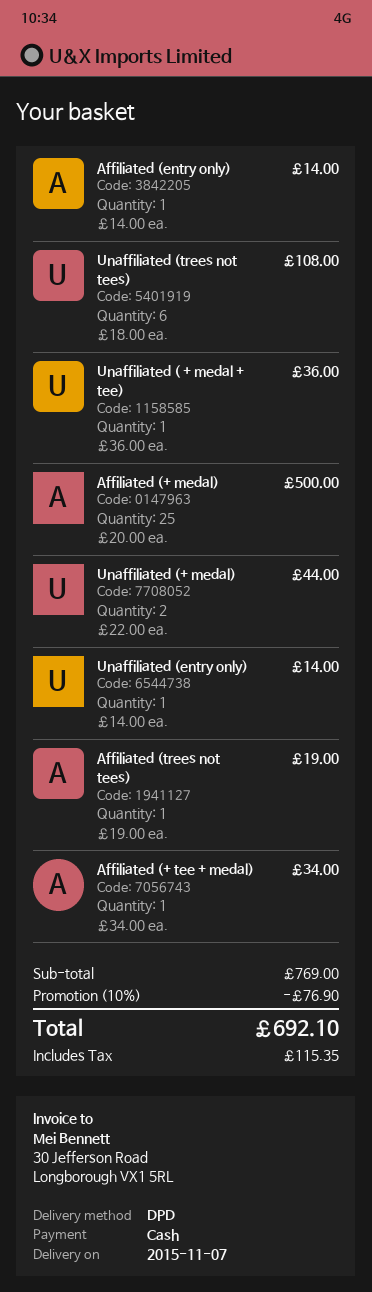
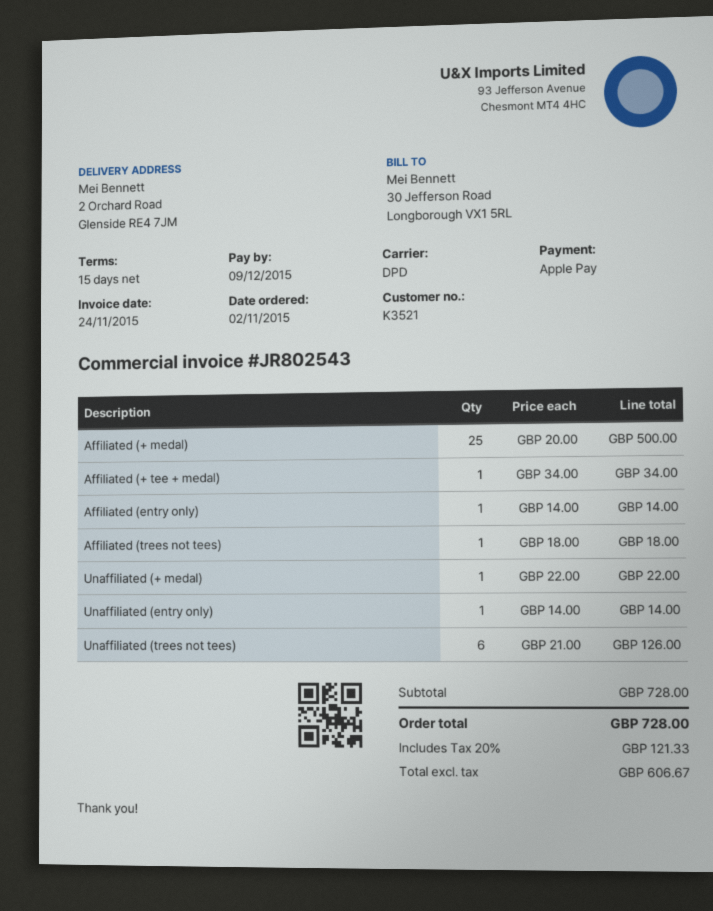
payment method: cash -> Apple Pay
Unaffiliated (trees not tees): 6 x 18.00 = 108.00 -> 6 x 21.00 = 126.00
Unaffiliated ( + medal + tee): 1 x 36.00 = 36.00 -> none
Unaffiliated (+ medal): 2 x 22.00 = 44.00 -> 1 x 22.00 = 22.00
Affiliated (trees not tees): 1 x 19.00 = 19.00 -> 1 x 18.00 = 18.00
subtotal: 769.00 -> 728.00
discount: 10% = 76.90 -> none
tax: 115.35 -> 121.33
total: 692.10 -> 728.00

